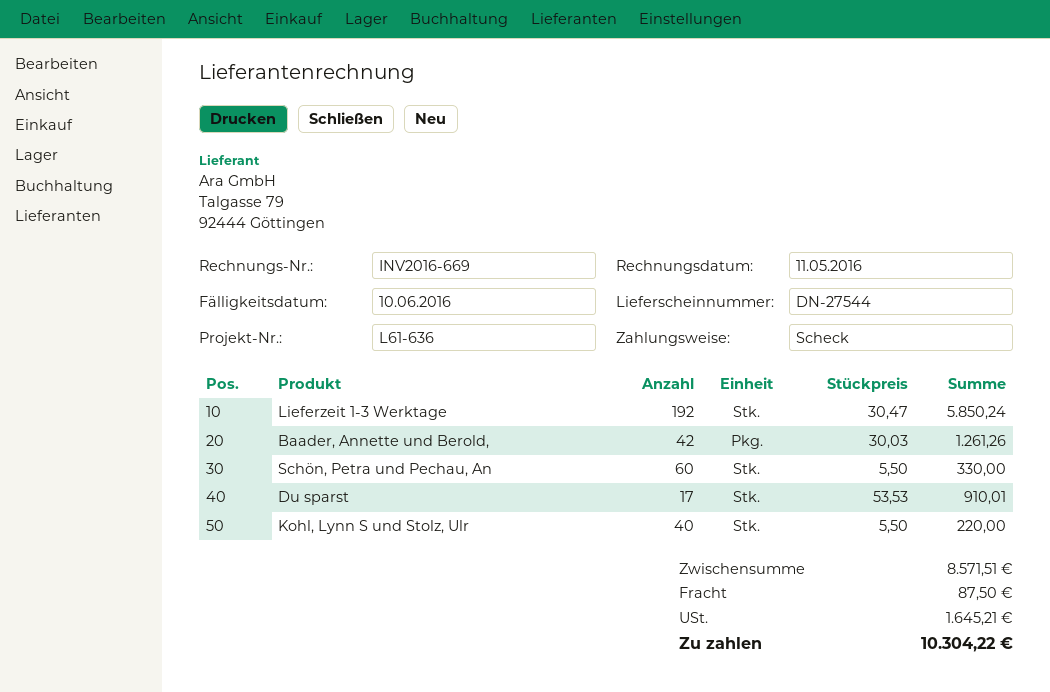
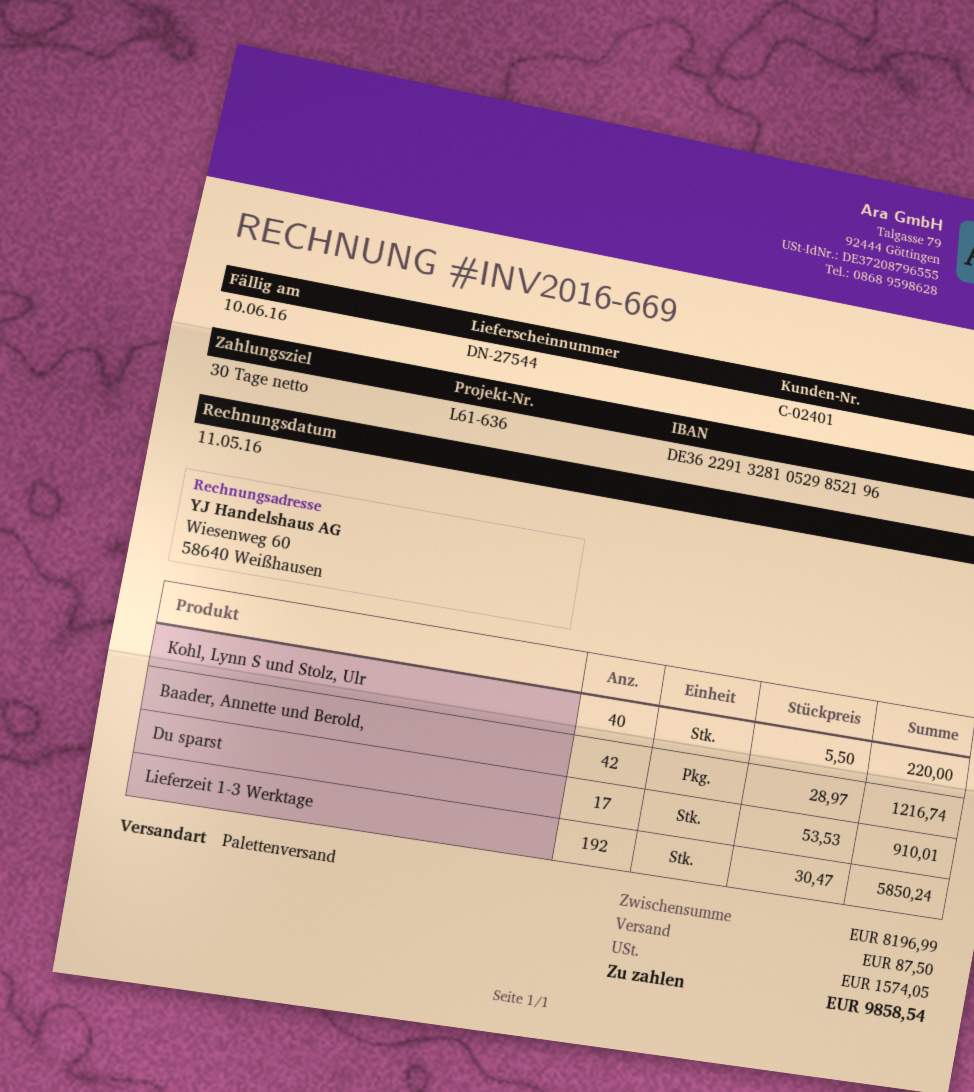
Baader, Annette und Berold,: 42 x 30.03 = 1261.26 -> 42 x 28.97 = 1216.74
Schön, Petra und Pechau, An: 60 x 5.50 = 330.00 -> none
subtotal: 8571.51 -> 8196.99
tax: 1645.21 -> 1574.05
total: 10304.22 -> 9858.54

